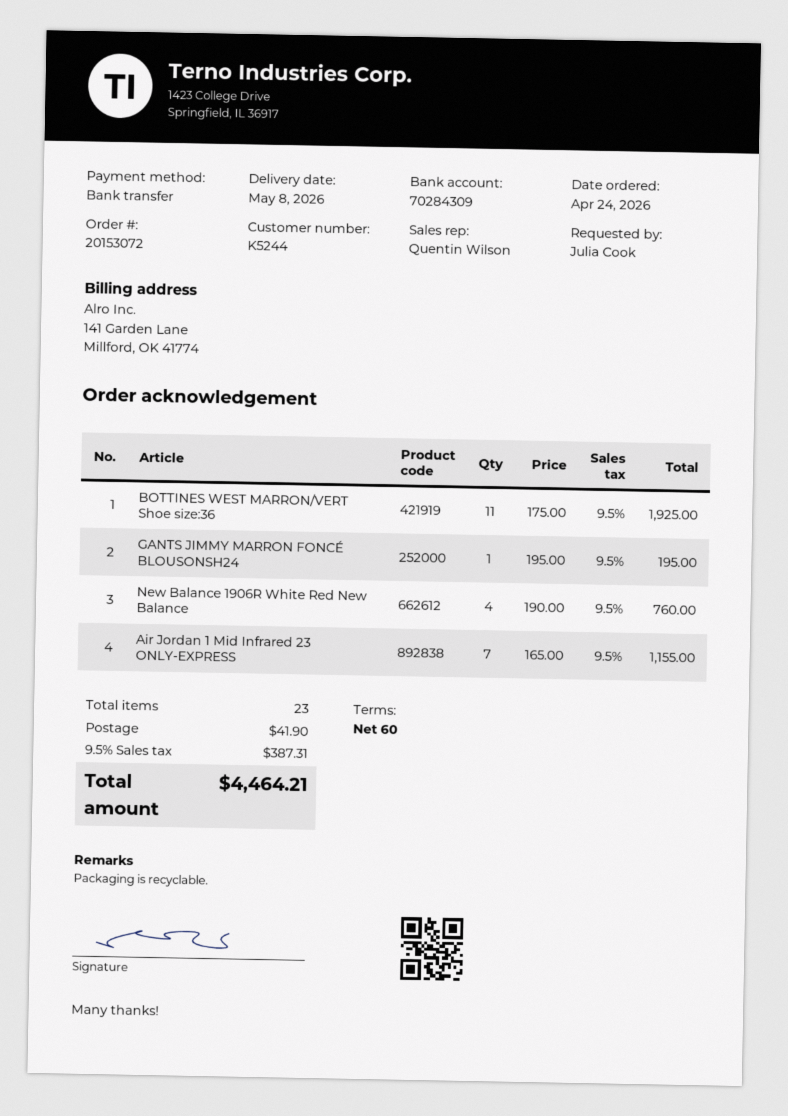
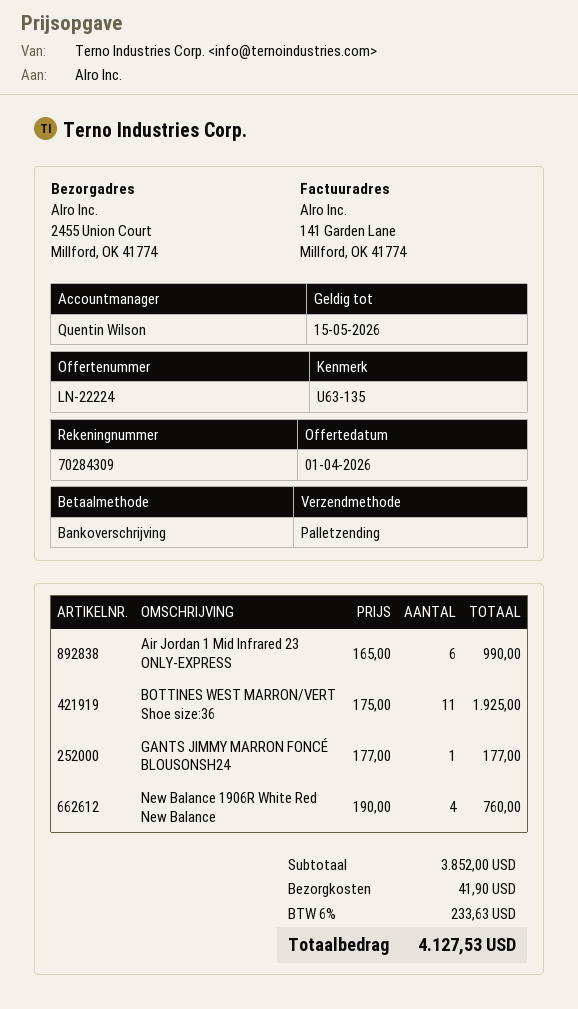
GANTS JIMMY MARRON FONCÉ BLOUSONSH24: 1 x 195.00 = 195.00 -> 1 x 177.00 = 177.00
Air Jordan 1 Mid Infrared 23 ONLY-EXPRESS: 7 x 165.00 = 1155.00 -> 6 x 165.00 = 990.00
tax: 9.5% = 387.31 -> 6% = 233.63
total: 4464.21 -> 4127.53

